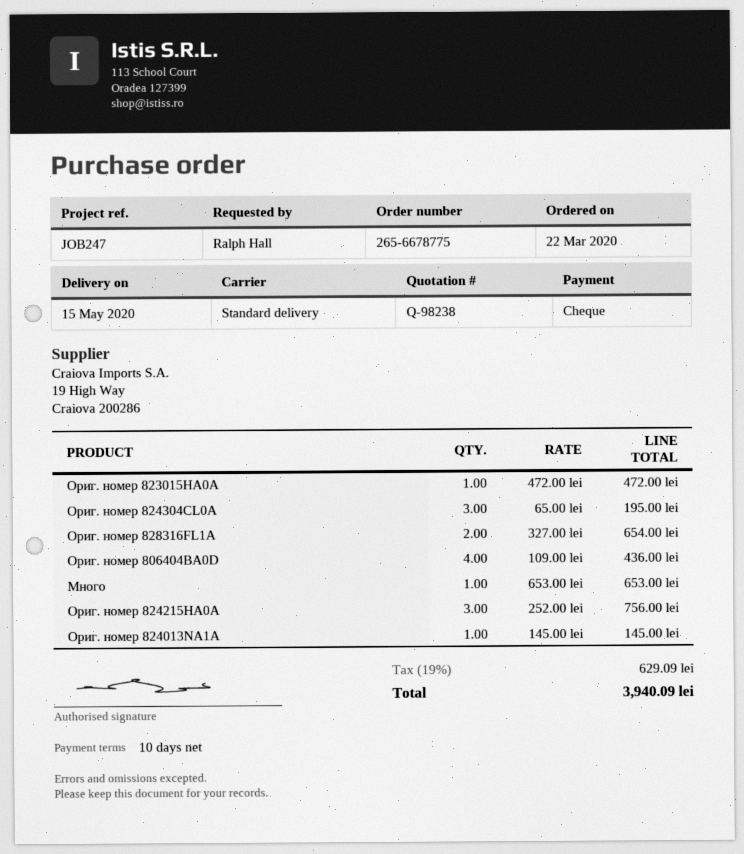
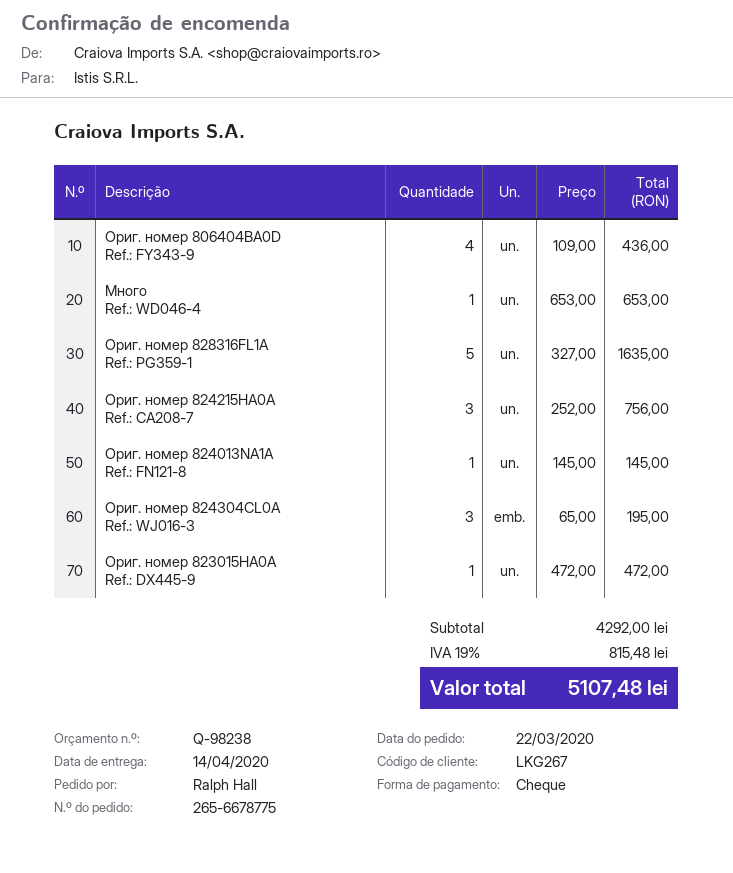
delivery date: 2020-05-15 -> 2020-04-14
Ориг. номер 828316FL1A: 2 x 327.00 = 654.00 -> 5 x 327.00 = 1635.00
tax: 19% = 629.09 -> 19% = 815.48
total: 3940.09 -> 5107.48

